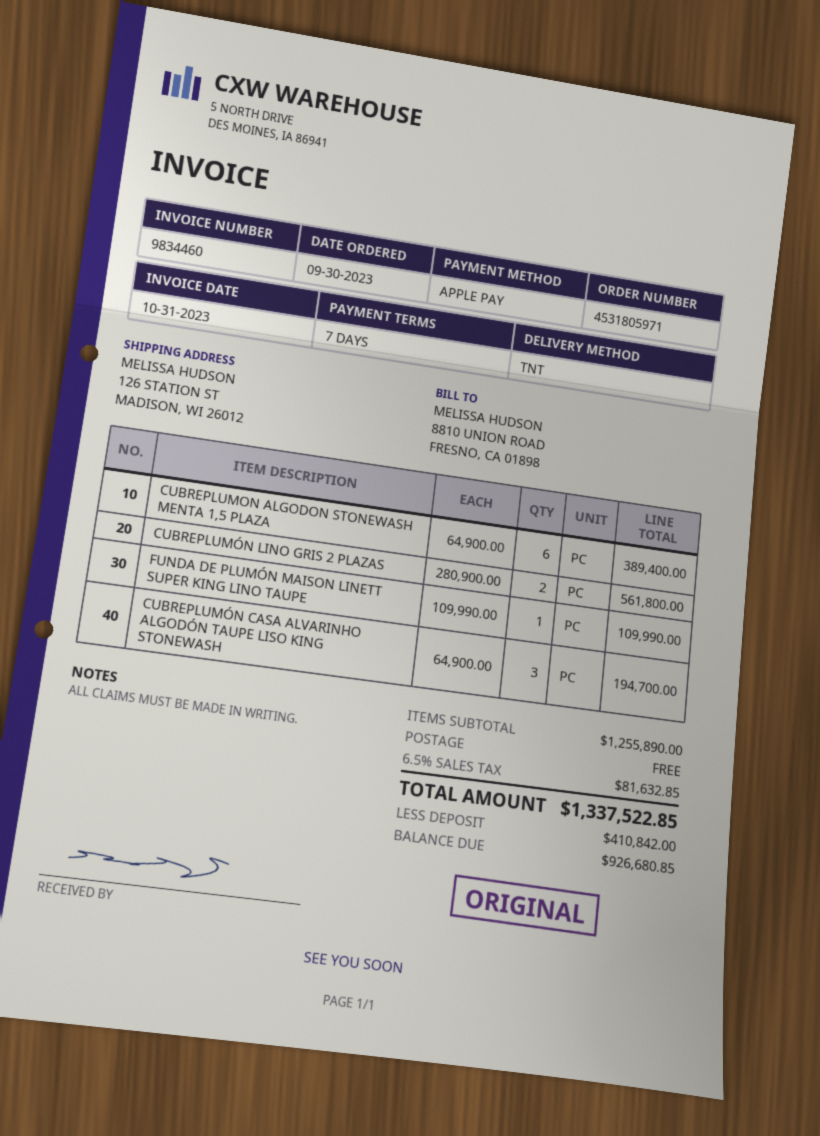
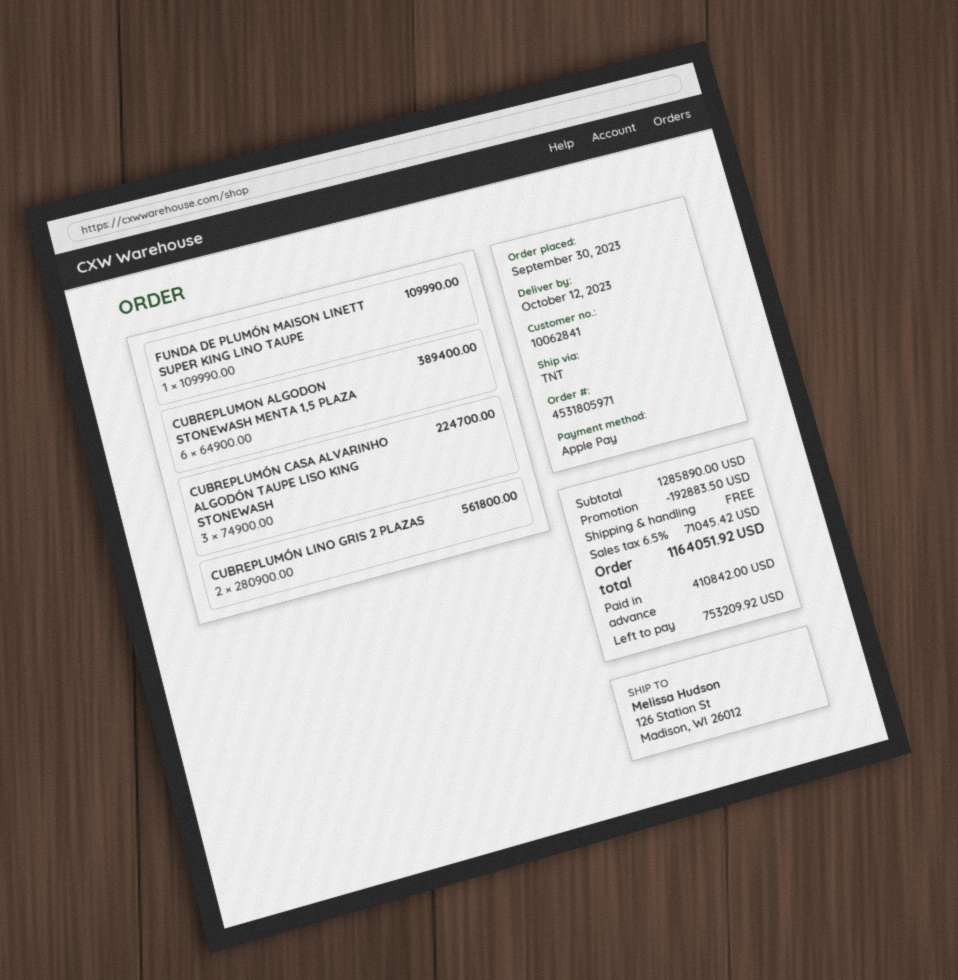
CUBREPLUMÓN CASA ALVARINHO ALGODÓN TAUPE LISO KING STONEWASH: 3 x 64900.00 = 194700.00 -> 3 x 74900.00 = 224700.00
subtotal: 1255890.00 -> 1285890.00
discount: none -> 192883.50
tax: 6.5% = 81632.85 -> 6.5% = 71045.42
total: 1337522.85 -> 1164051.92
balance: 926680.85 -> 753209.92

